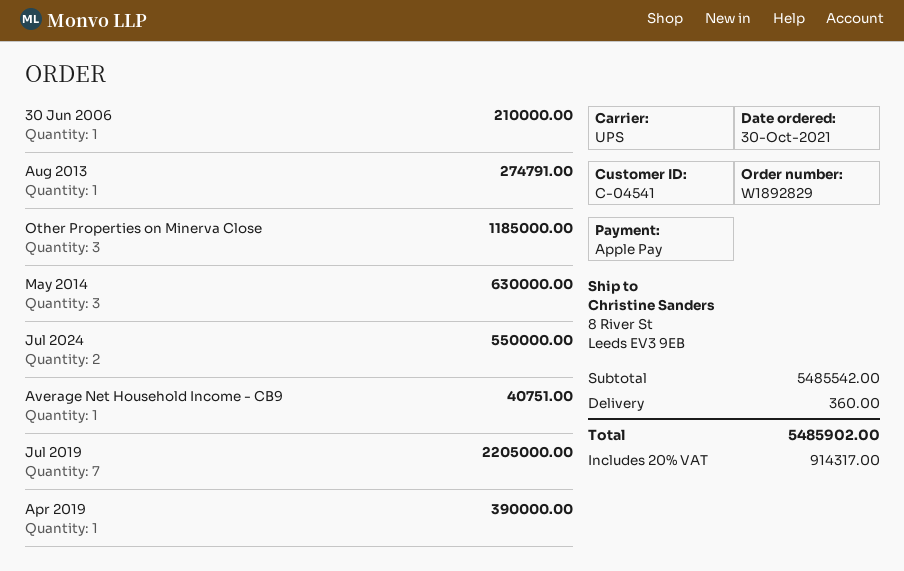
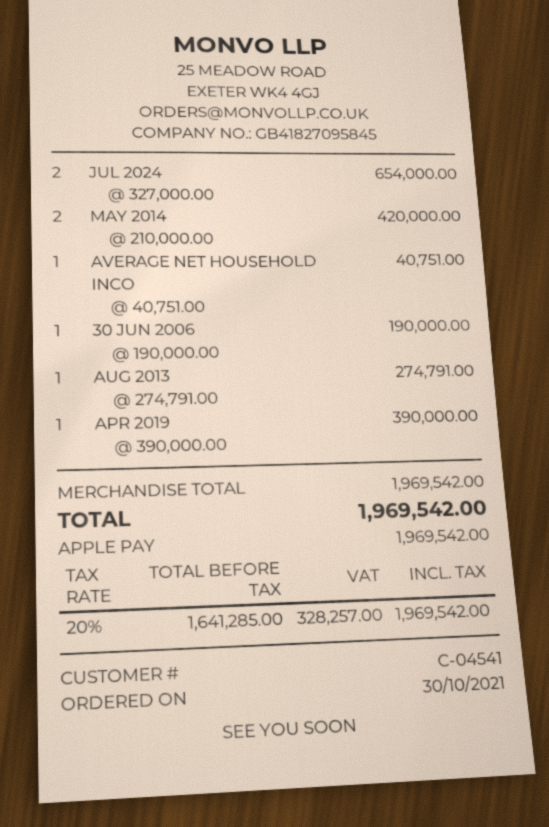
30 Jun 2006: 1 for 210000.00 -> 1 for 190000.00
Other Properties on Minerva Close: 3 for 1185000.00 -> none
May 2014: 3 for 630000.00 -> 2 for 420000.00
Jul 2024: 2 for 550000.00 -> 2 for 654000.00
Jul 2019: 7 for 2205000.00 -> none
subtotal: 5485542.00 -> 1969542.00
shipping: 360.00 -> none
tax: 20% = 914317.00 -> 20% = 328257.00
total: 5485902.00 -> 1969542.00

